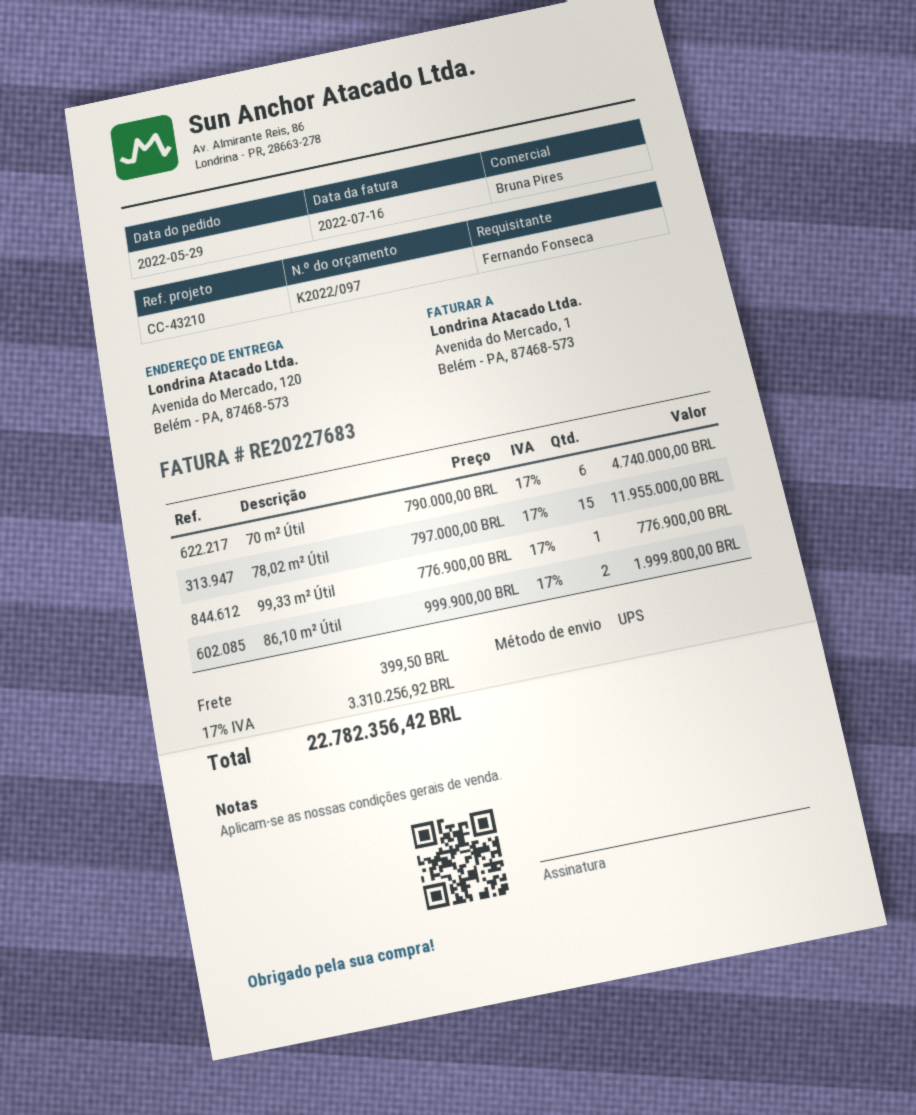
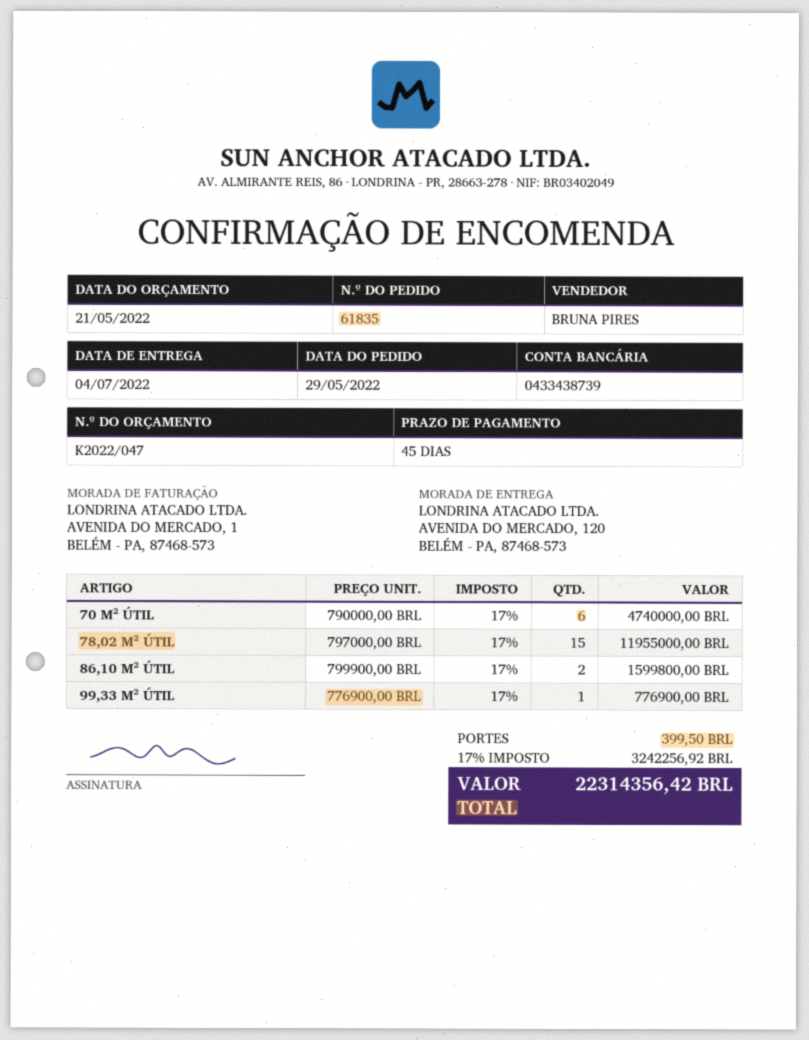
quote number: K2022/097 -> K2022/047
86,10 m² Útil: 2 x 999900.00 = 1999800.00 -> 2 x 799900.00 = 1599800.00
tax: 17% = 3310256.92 -> 17% = 3242256.92
total: 22782356.42 -> 22314356.42

